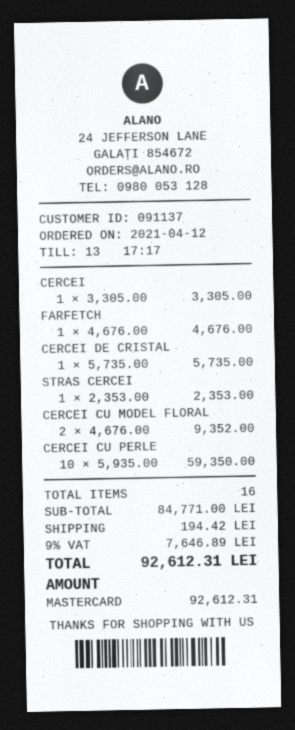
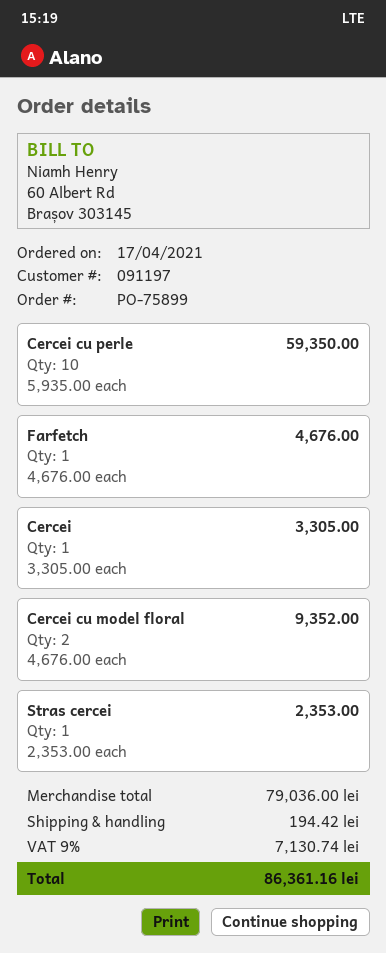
order date: 2021-04-12 -> 2021-04-17
customer number: 091137 -> 091197
CERCEI DE CRISTAL: 1 x 5735.00 = 5735.00 -> none
subtotal: 84771.00 -> 79036.00
tax: 9% = 7646.89 -> 9% = 7130.74
total: 92612.31 -> 86361.16

